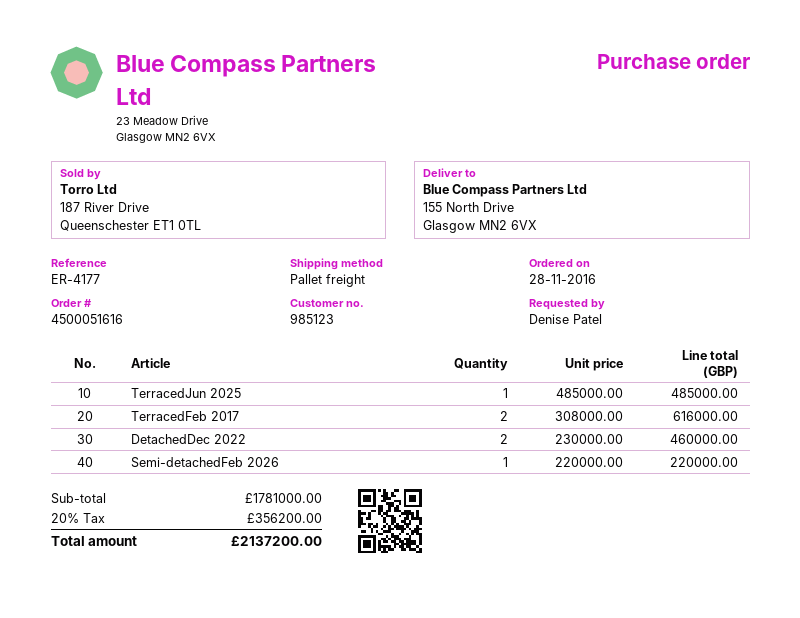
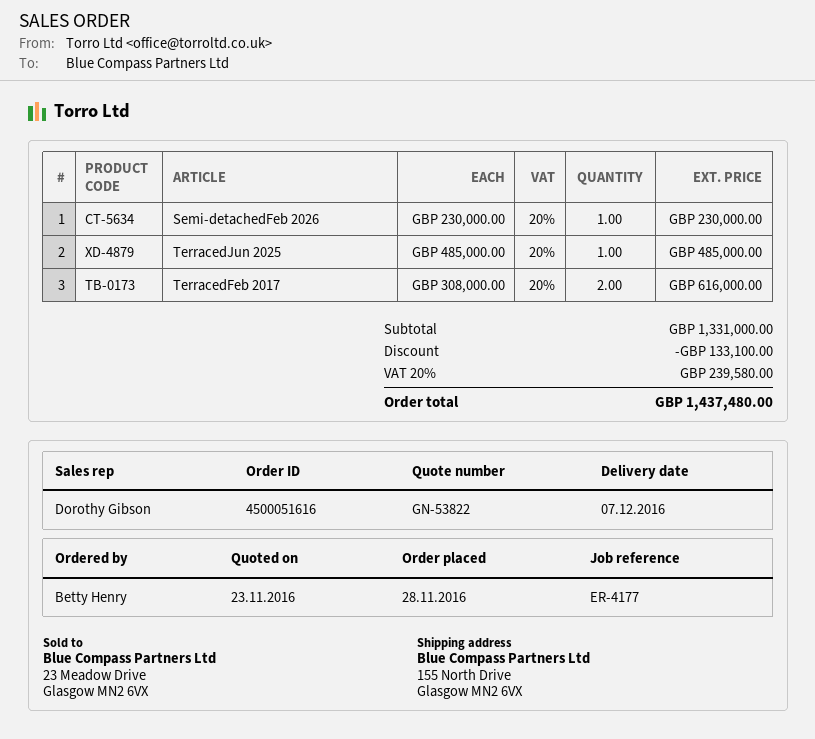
ordered by: Denise Patel -> Betty Henry
DetachedDec 2022: 2 x 230000.00 = 460000.00 -> none
Semi-detachedFeb 2026: 1 x 220000.00 = 220000.00 -> 1 x 230000.00 = 230000.00
subtotal: 1781000.00 -> 1331000.00
discount: none -> 133100.00
tax: 20% = 356200.00 -> 20% = 239580.00
total: 2137200.00 -> 1437480.00

